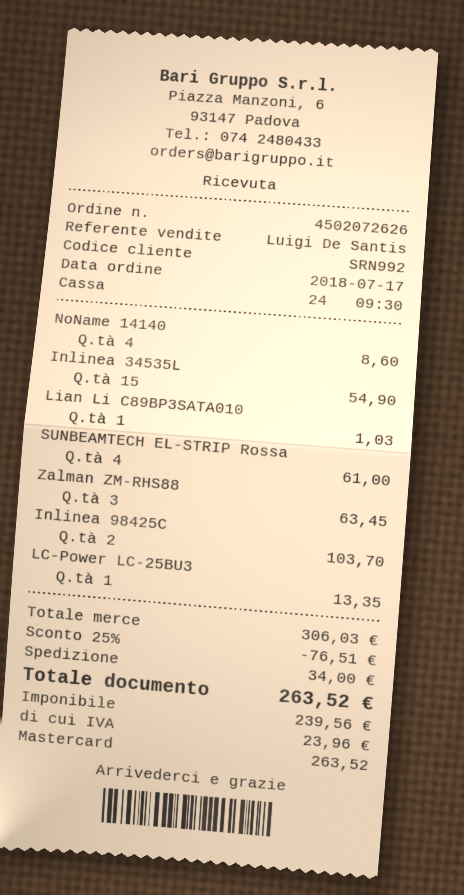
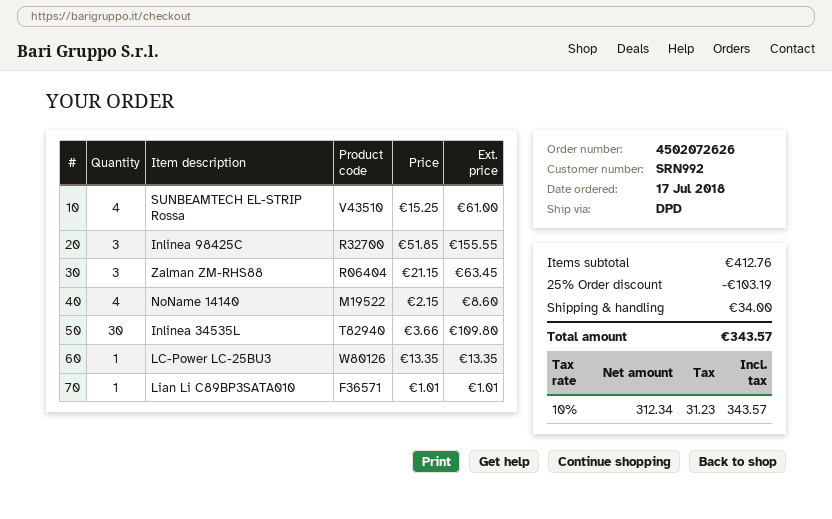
Inlinea 34535L: 15 for 54.90 -> 30 for 109.80
Lian Li C89BP3SATA010: 1 for 1.03 -> 1 for 1.01
Inlinea 98425C: 2 for 103.70 -> 3 for 155.55
subtotal: 306.03 -> 412.76
discount: 25% = 76.51 -> 25% = 103.19
net: 239.56 -> 312.34
tax: 23.96 -> 31.23
total: 263.52 -> 343.57

